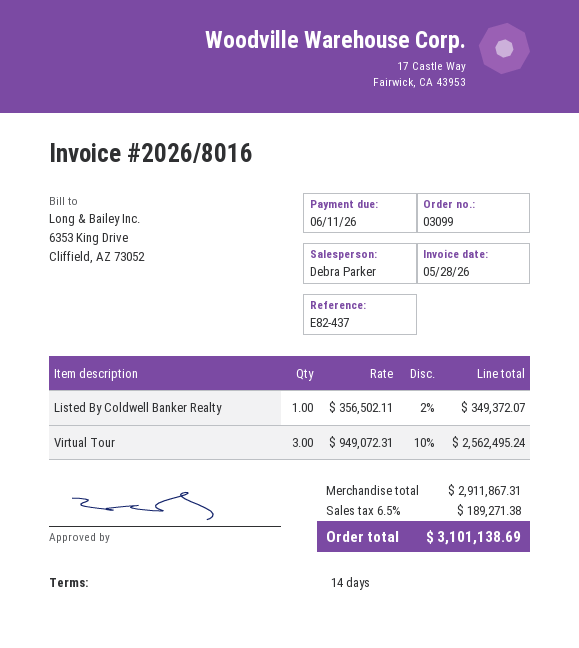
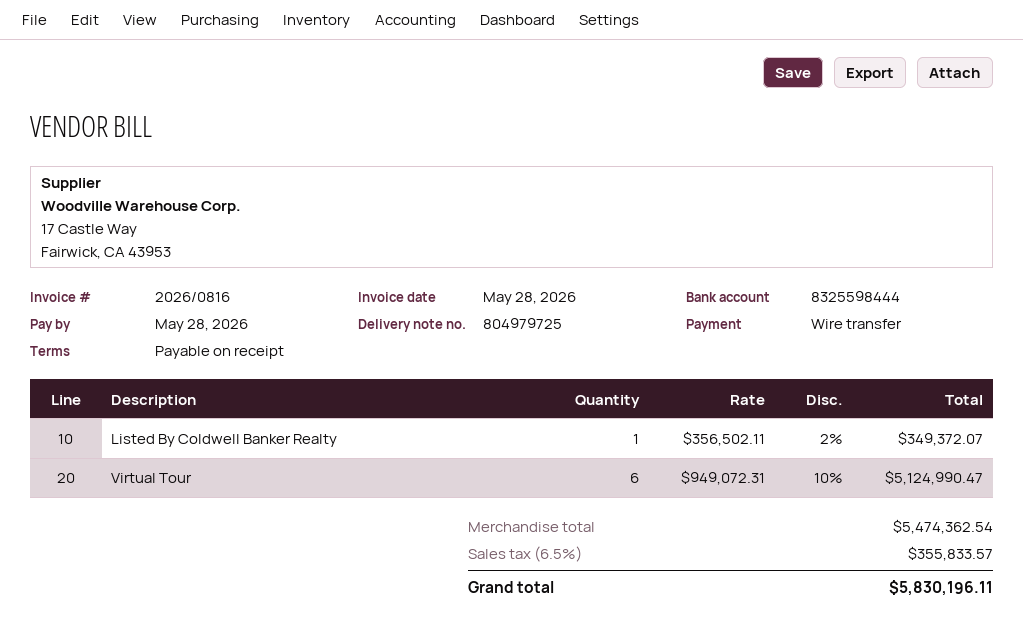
invoice number: 2026/8016 -> 2026/0816
payment terms: 14 days -> on receipt
due date: 2026-06-11 -> 2026-05-28
Virtual Tour: 3 x 949072.31 - 10% = 2562495.24 -> 6 x 949072.31 - 10% = 5124990.47
subtotal: 2911867.31 -> 5474362.54
tax: 6.5% = 189271.38 -> 6.5% = 355833.57
total: 3101138.69 -> 5830196.11

